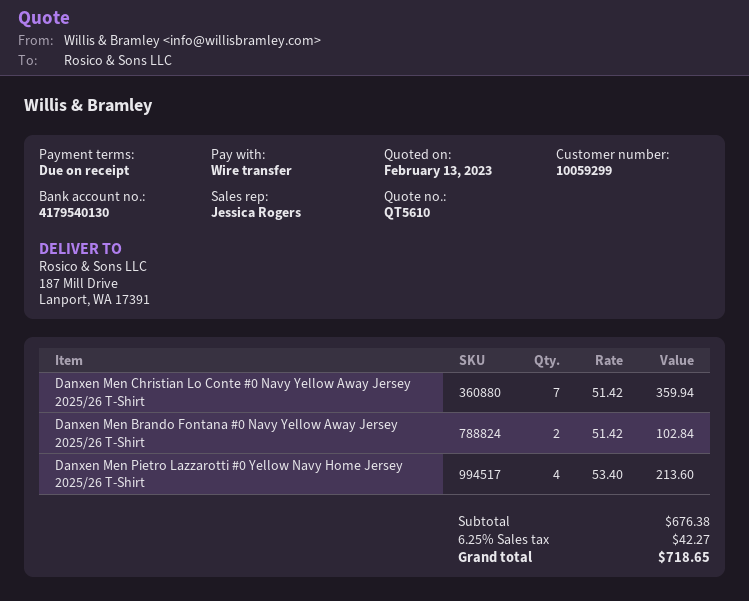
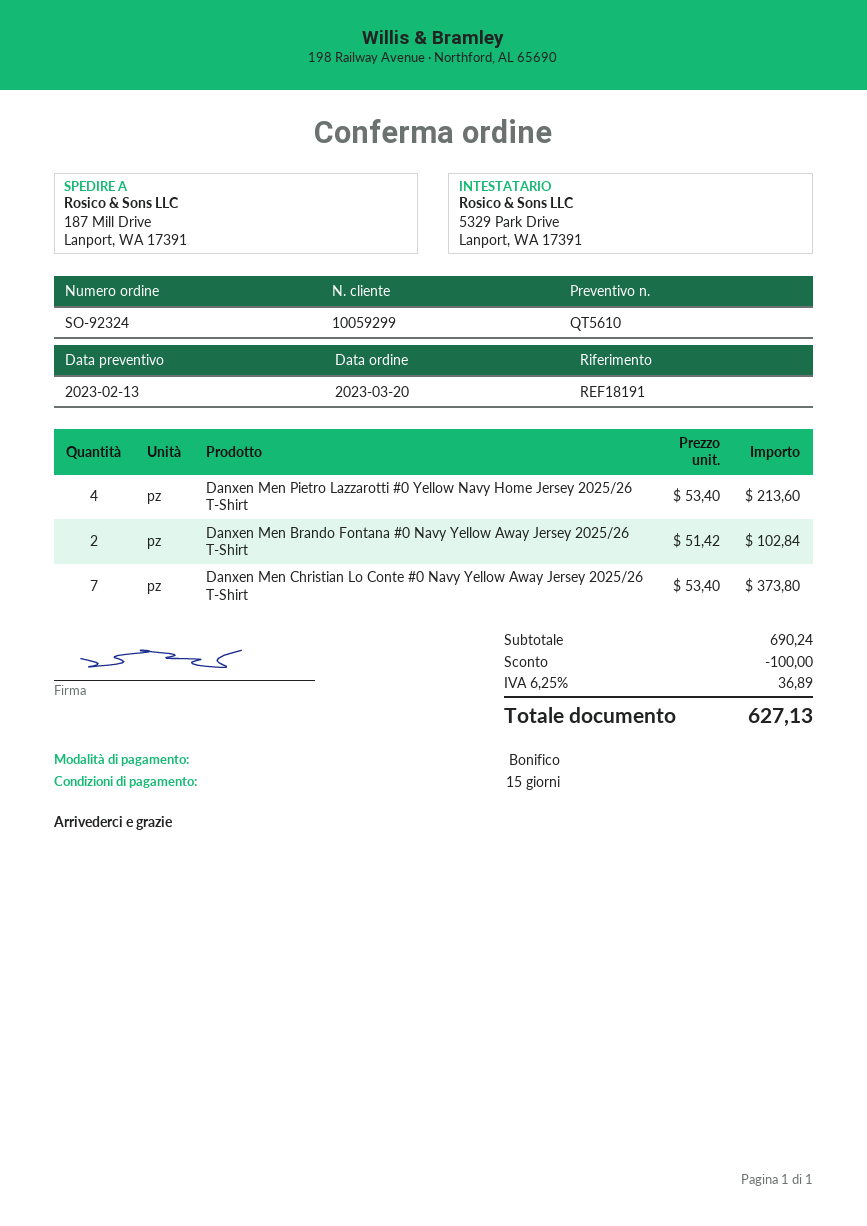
payment terms: on receipt -> 15 days
Danxen Men Christian Lo Conte #0 Navy Yellow Away Jersey 2025/26 T-Shirt: 7 x 51.42 = 359.94 -> 7 x 53.40 = 373.80
subtotal: 676.38 -> 690.24
discount: none -> 100.00
tax: 6.25% = 42.27 -> 6.25% = 36.89
total: 718.65 -> 627.13

